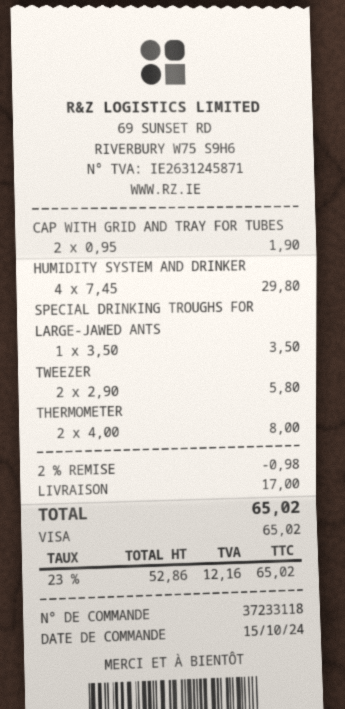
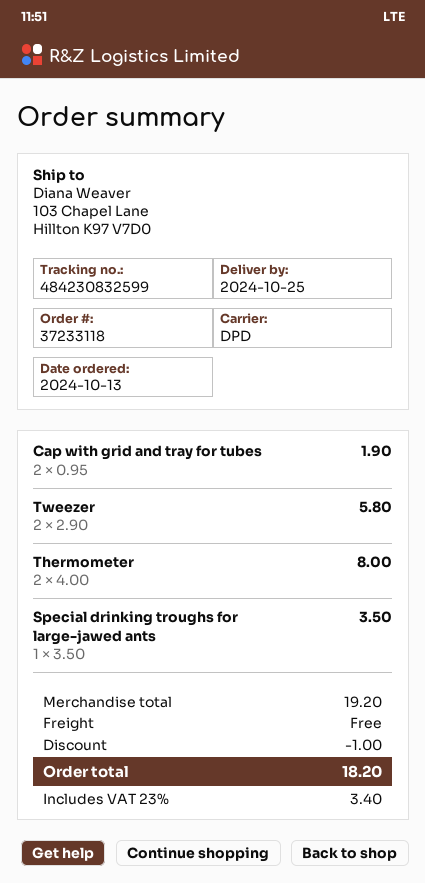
order date: 2024-10-15 -> 2024-10-13
HUMIDITY SYSTEM AND DRINKER: 4 x 7.45 = 29.80 -> none
discount: 0.98 -> 1.00
shipping: 17.00 -> 0.00
tax: 23% = 12.16 -> 23% = 3.40
total: 65.02 -> 18.20

